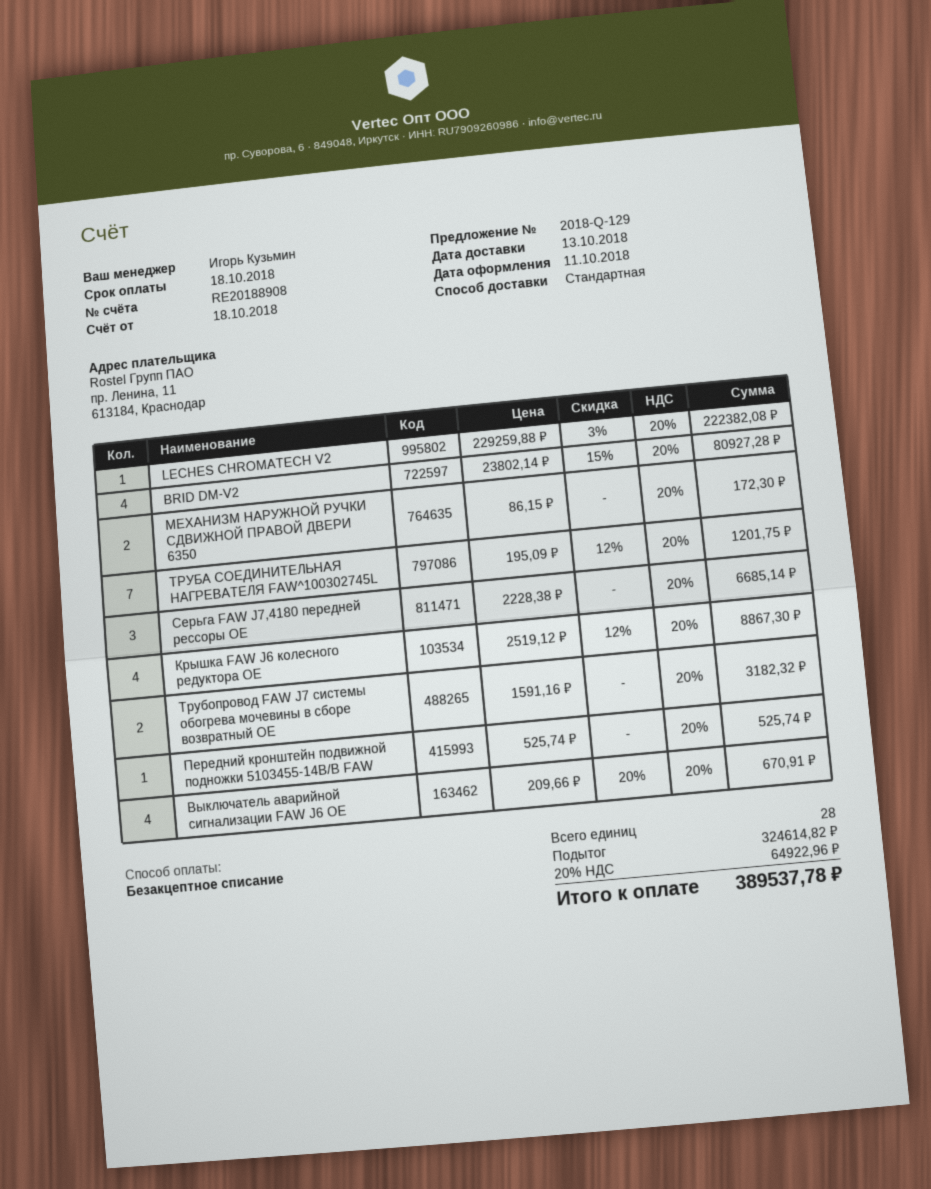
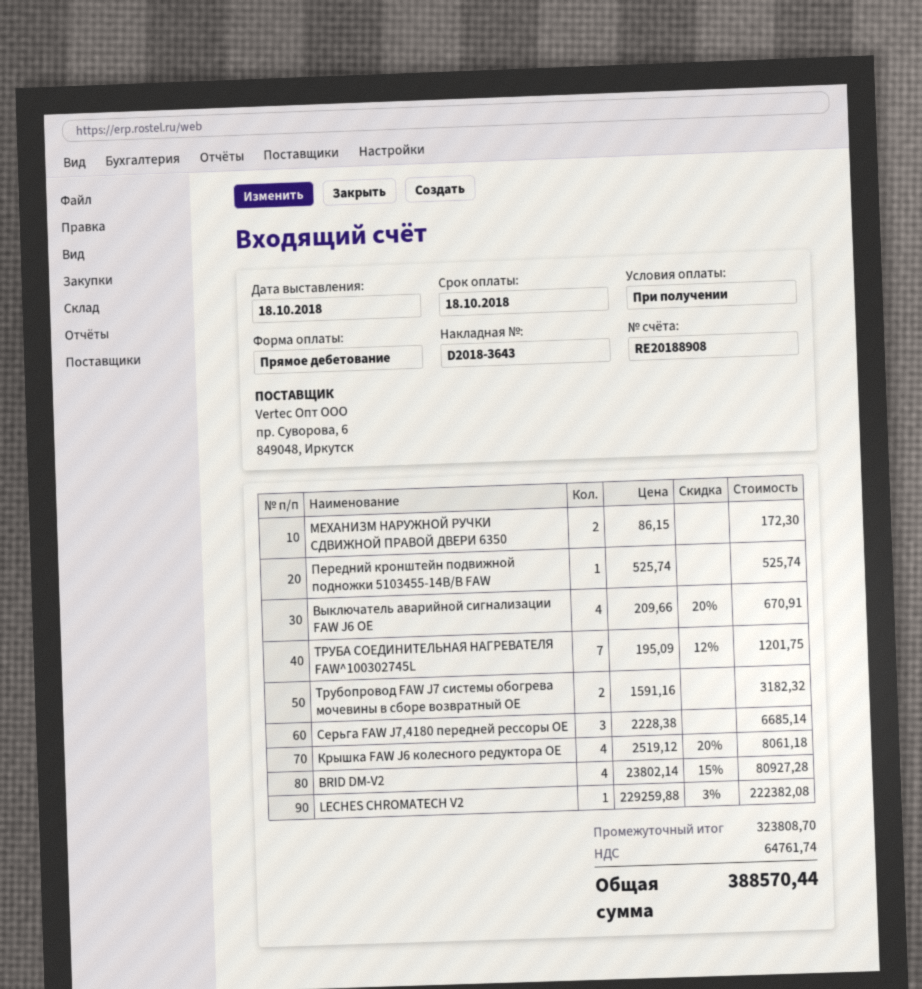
Крышка FAW J6 колесного редуктора OE: 4 x 2519.12 - 12% = 8867.30 -> 4 x 2519.12 - 20% = 8061.18
subtotal: 324614.82 -> 323808.70
tax: 64922.96 -> 64761.74
total: 389537.78 -> 388570.44

